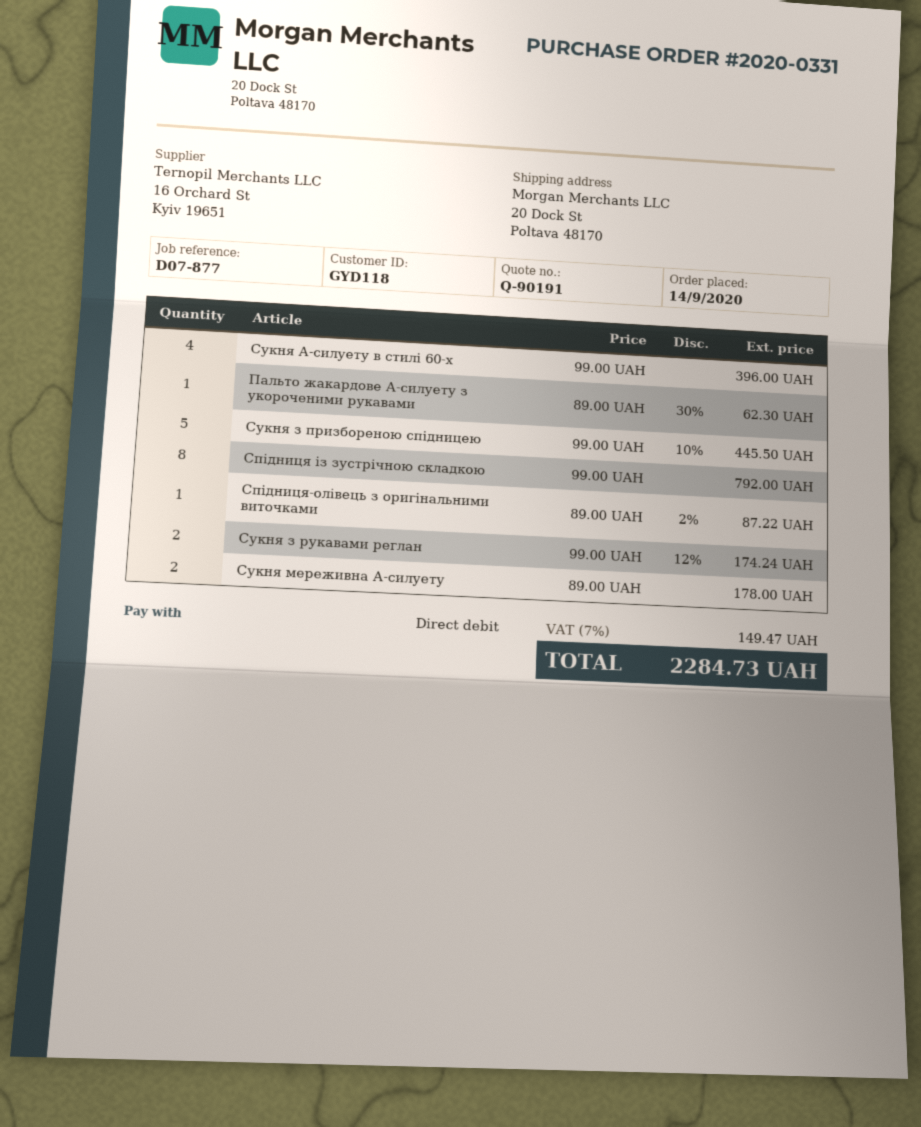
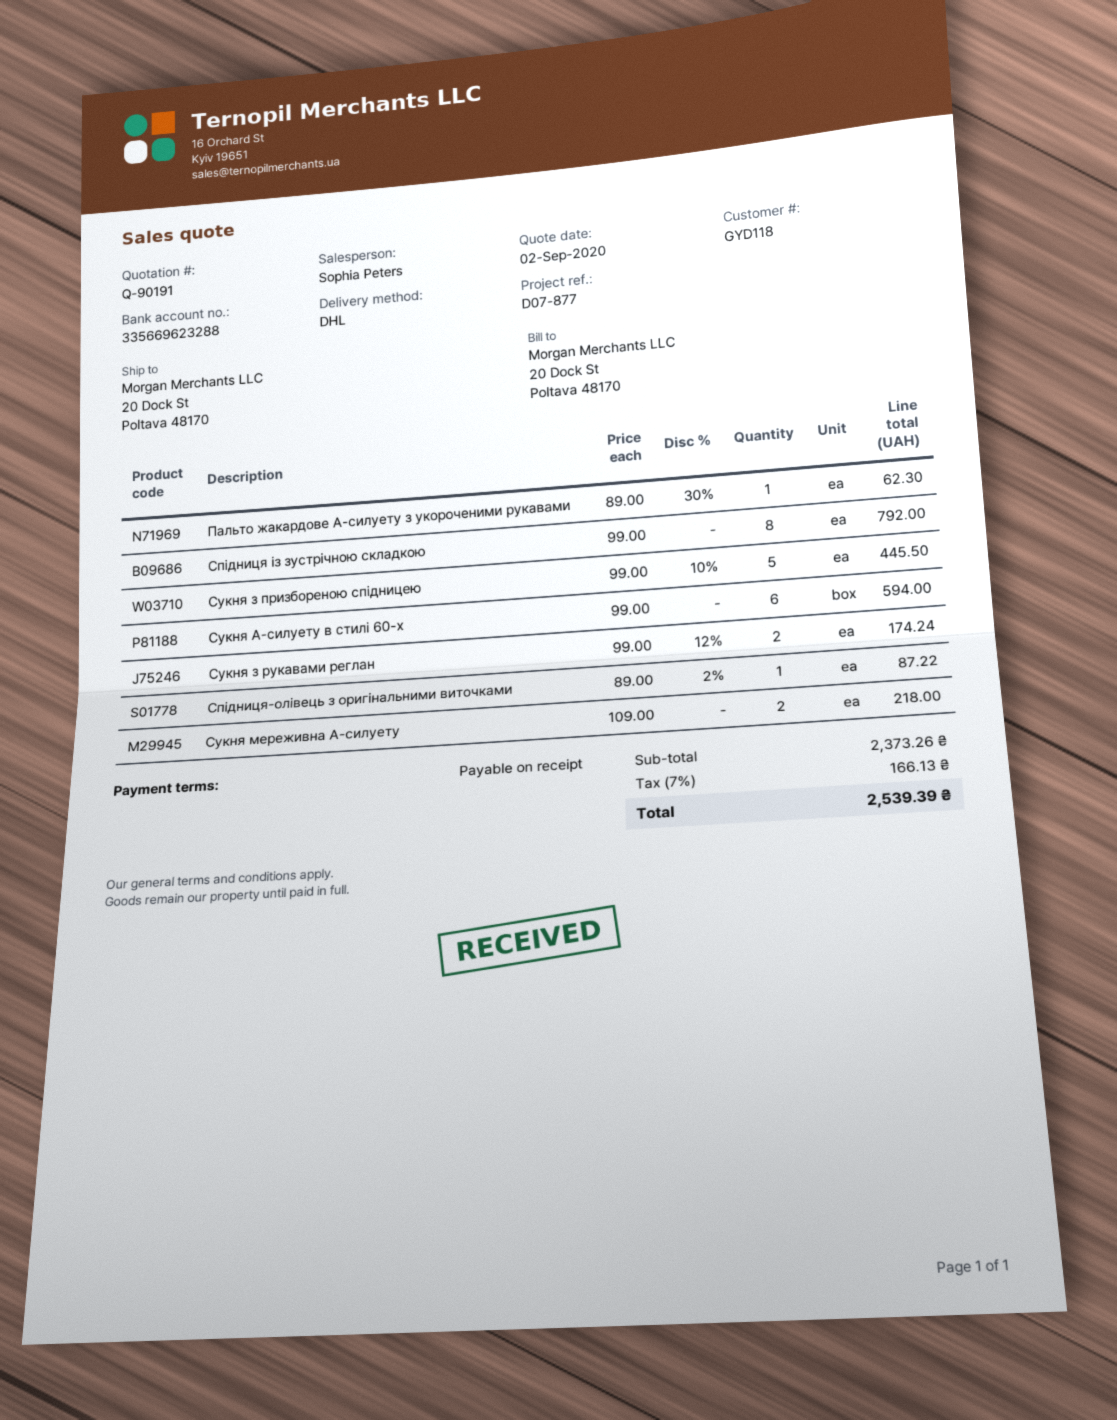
Сукня А-силуету в стилі 60-х: 4 x 99.00 = 396.00 -> 6 x 99.00 = 594.00
Сукня мереживна А-силуету: 2 x 89.00 = 178.00 -> 2 x 109.00 = 218.00
tax: 7% = 149.47 -> 7% = 166.13
total: 2284.73 -> 2539.39

